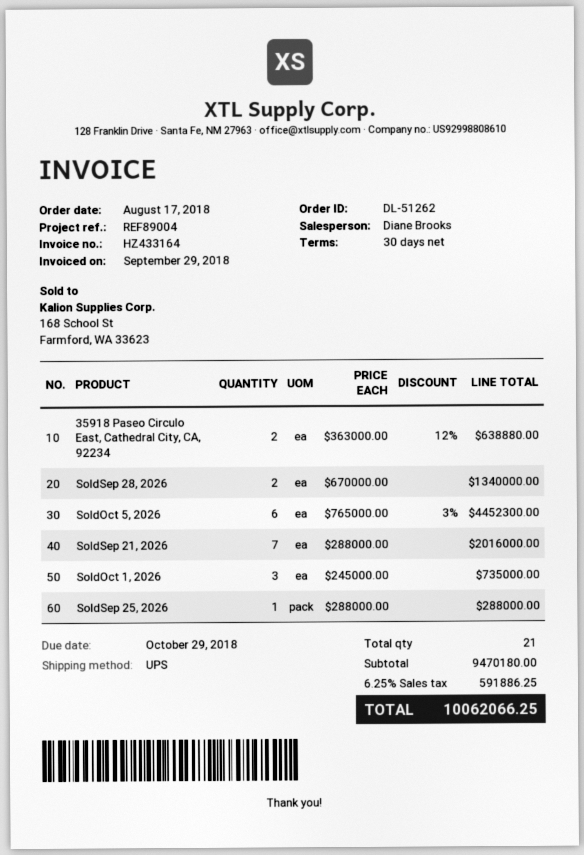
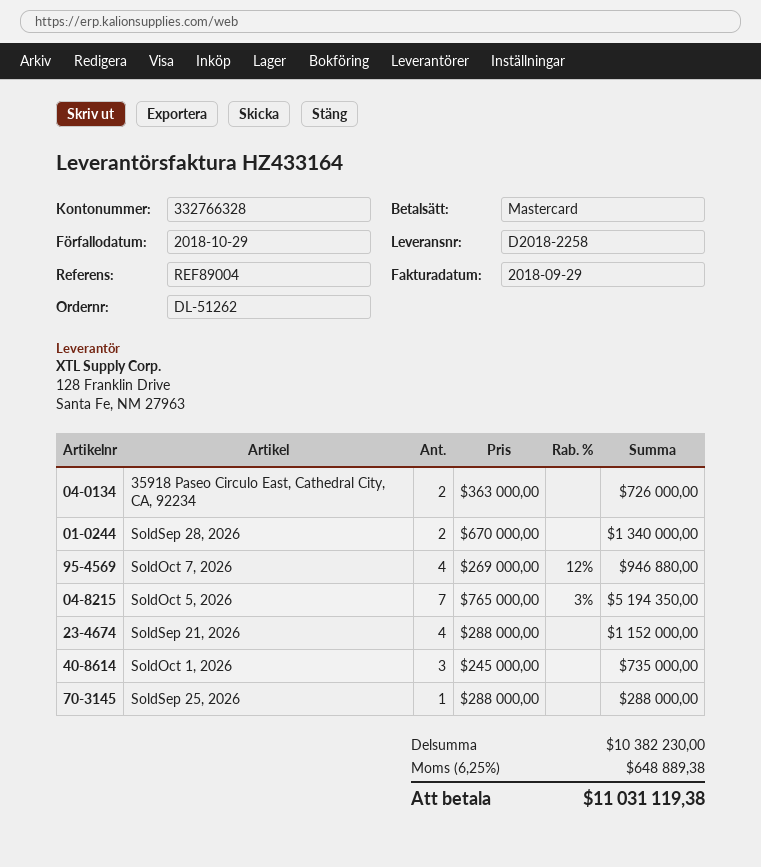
35918 Paseo Circulo East, Cathedral City, CA, 92234: 2 x 363000.00 - 12% = 638880.00 -> 2 x 363000.00 = 726000.00
SoldOct 5, 2026: 6 x 765000.00 - 3% = 4452300.00 -> 7 x 765000.00 - 3% = 5194350.00
SoldSep 21, 2026: 7 x 288000.00 = 2016000.00 -> 4 x 288000.00 = 1152000.00
SoldOct 7, 2026: none -> 4 x 269000.00 - 12% = 946880.00
subtotal: 9470180.00 -> 10382230.00
tax: 6.25% = 591886.25 -> 6.25% = 648889.38
total: 10062066.25 -> 11031119.38

